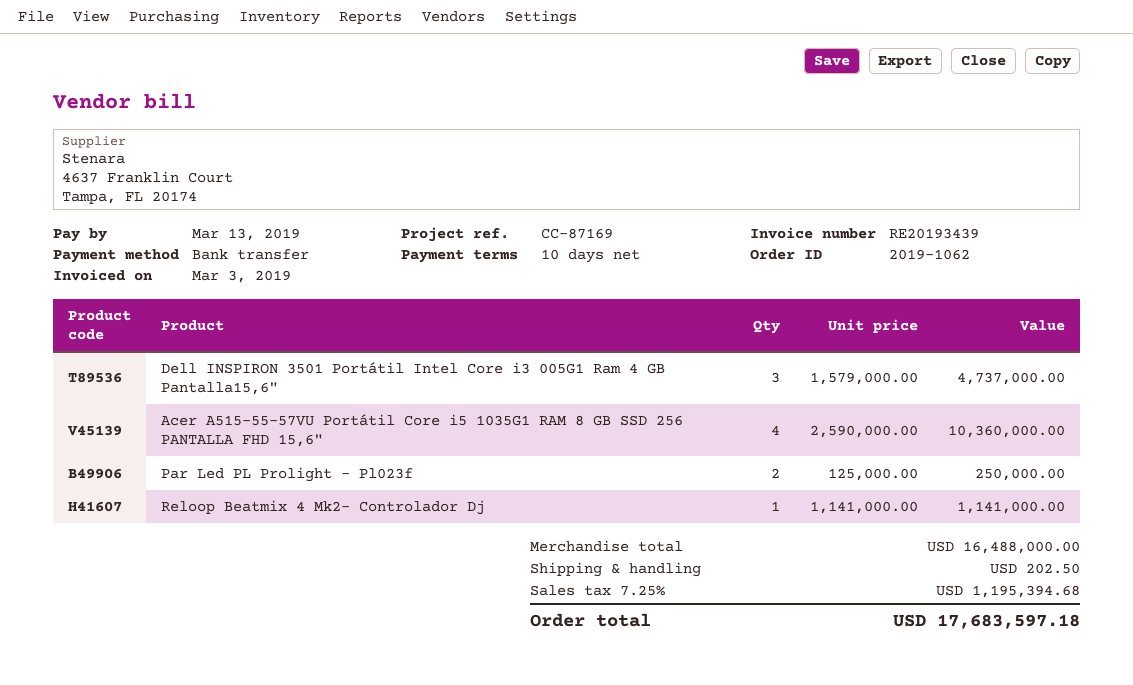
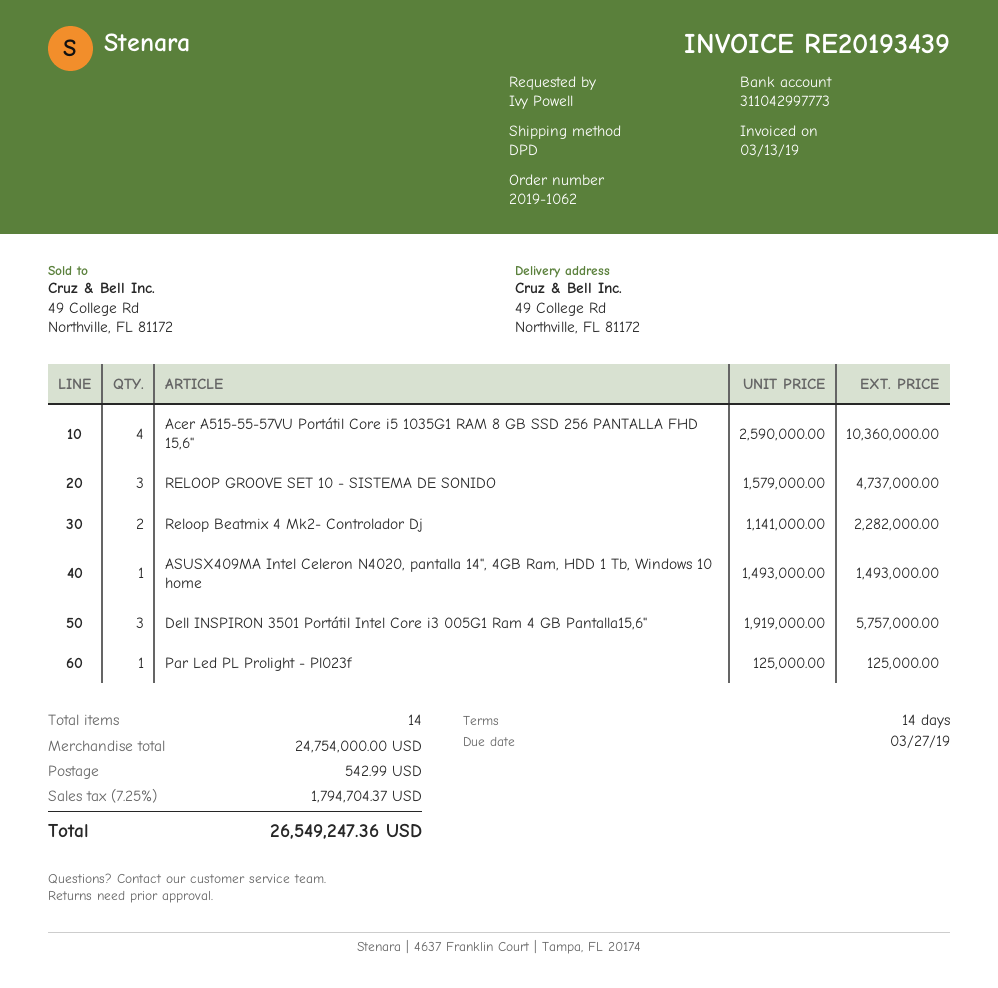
invoice date: 2019-03-03 -> 2019-03-13
payment terms: 10 days -> 14 days
due date: 2019-03-13 -> 2019-03-27
Dell INSPIRON 3501 Portátil Intel Core i3 005G1 Ram 4 GB Pantalla15,6": 3 x 1579000.00 = 4737000.00 -> 3 x 1919000.00 = 5757000.00
Par Led PL Prolight - Pl023f: 2 x 125000.00 = 250000.00 -> 1 x 125000.00 = 125000.00
Reloop Beatmix 4 Mk2- Controlador Dj: 1 x 1141000.00 = 1141000.00 -> 2 x 1141000.00 = 2282000.00
RELOOP GROOVE SET 10 - SISTEMA DE SONIDO: none -> 3 x 1579000.00 = 4737000.00
ASUSX409MA Intel Celeron N4020, pantalla 14", 4GB Ram, HDD 1 Tb, Windows 10 home: none -> 1 x 1493000.00 = 1493000.00
subtotal: 16488000.00 -> 24754000.00
shipping: 202.50 -> 542.99
tax: 7.25% = 1195394.68 -> 7.25% = 1794704.37
total: 17683597.18 -> 26549247.36

